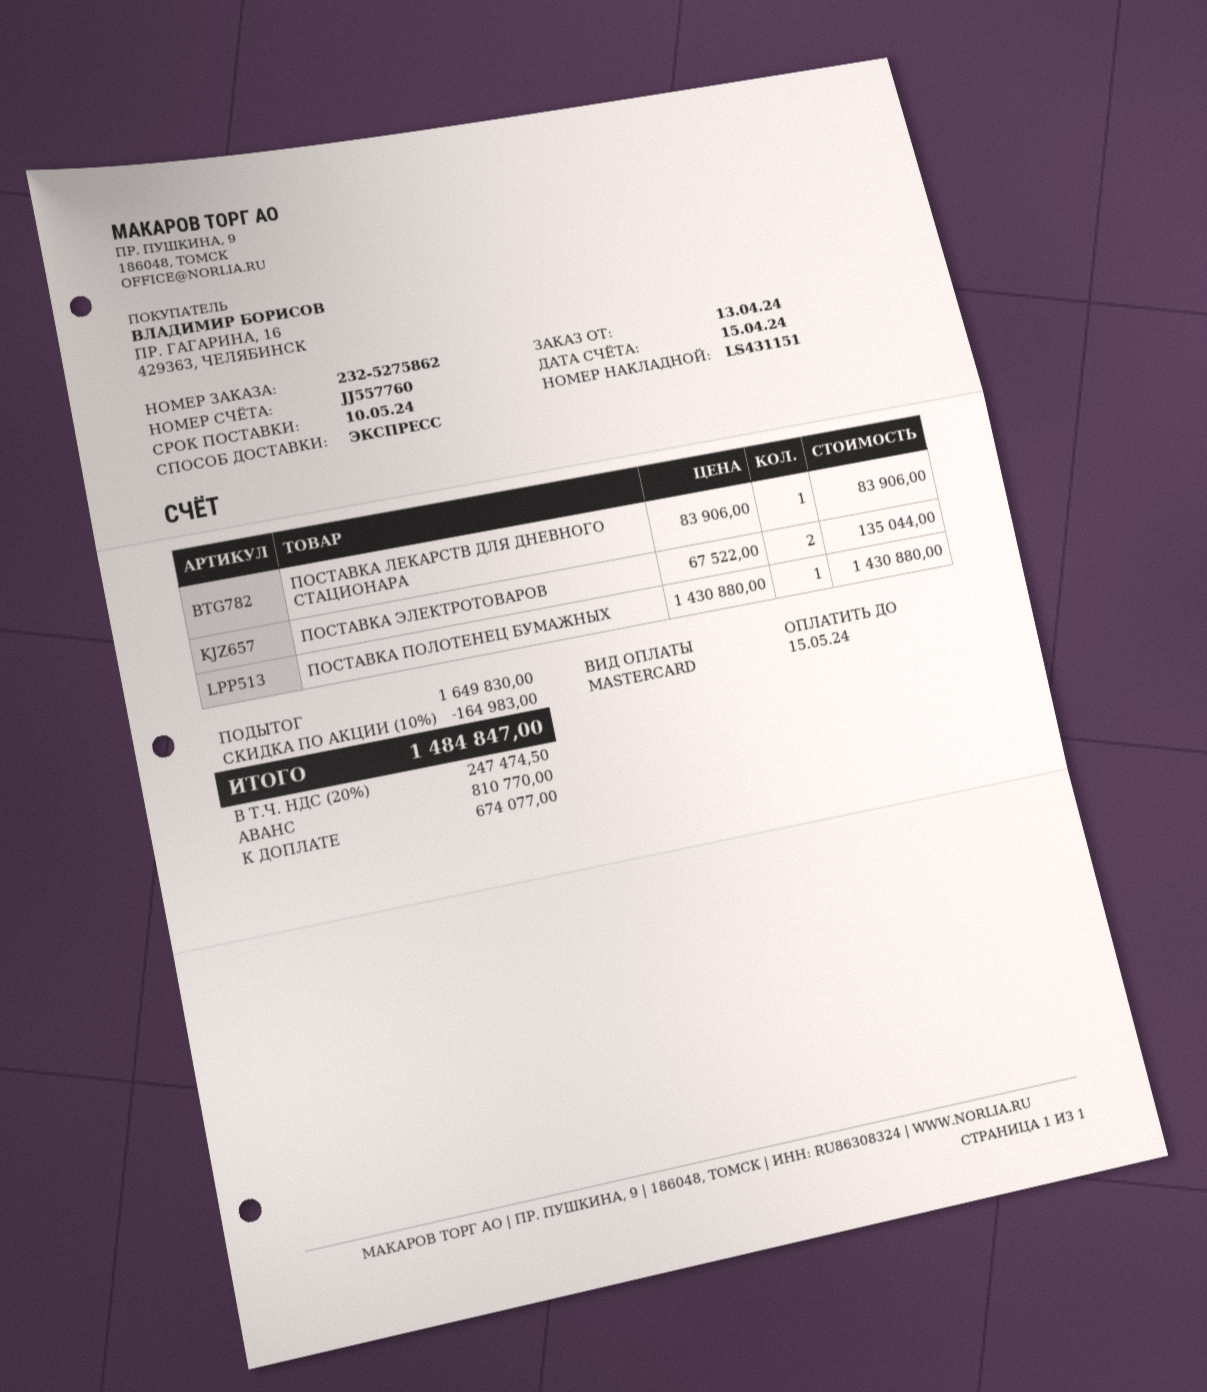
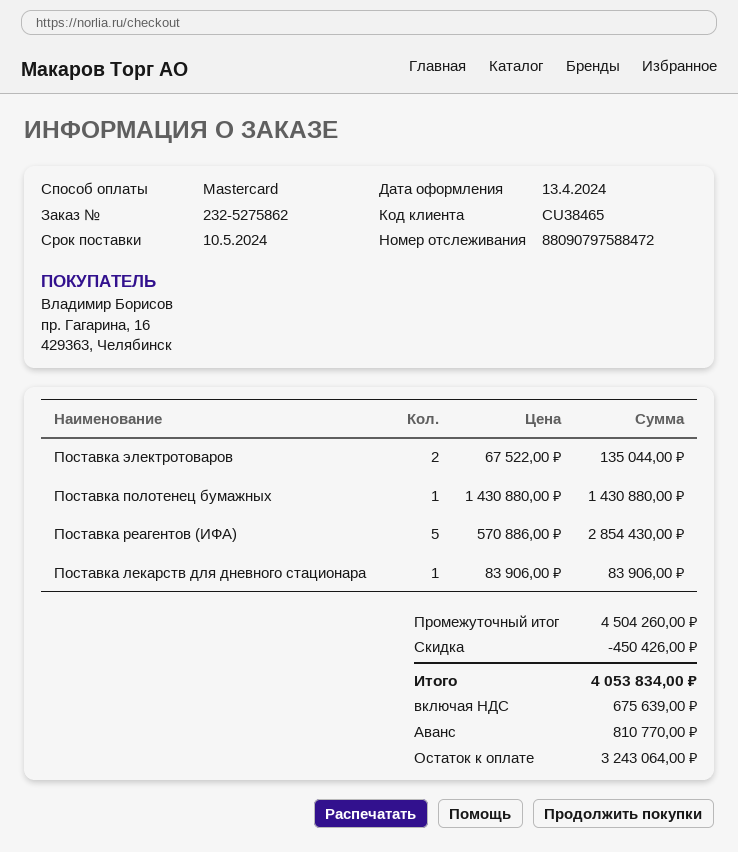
Поставка реагентов (ИФА): none -> 5 x 570886.00 = 2854430.00
subtotal: 1649830.00 -> 4504260.00
discount: 164983.00 -> 450426.00
tax: 247474.50 -> 675639.00
total: 1484847.00 -> 4053834.00
balance: 674077.00 -> 3243064.00

